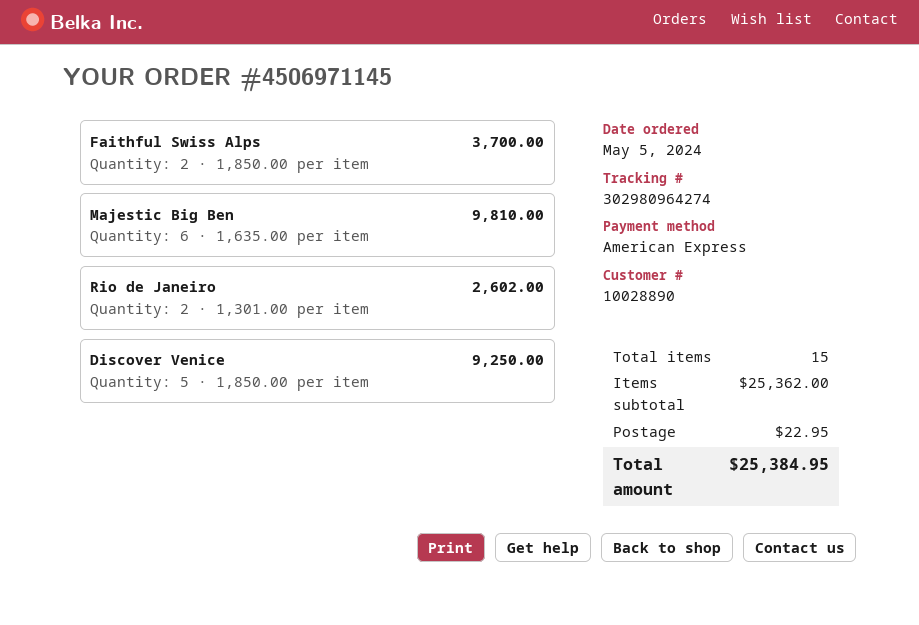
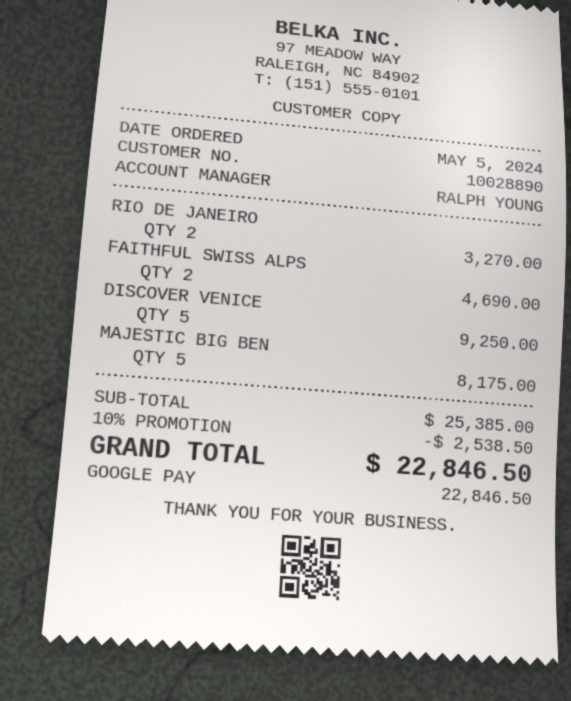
payment method: American Express -> Google Pay
Faithful Swiss Alps: 2 for 3700.00 -> 2 for 4690.00
Majestic Big Ben: 6 for 9810.00 -> 5 for 8175.00
Rio de Janeiro: 2 for 2602.00 -> 2 for 3270.00
subtotal: 25362.00 -> 25385.00
discount: none -> 10% = 2538.50
shipping: 22.95 -> none
total: 25384.95 -> 22846.50

